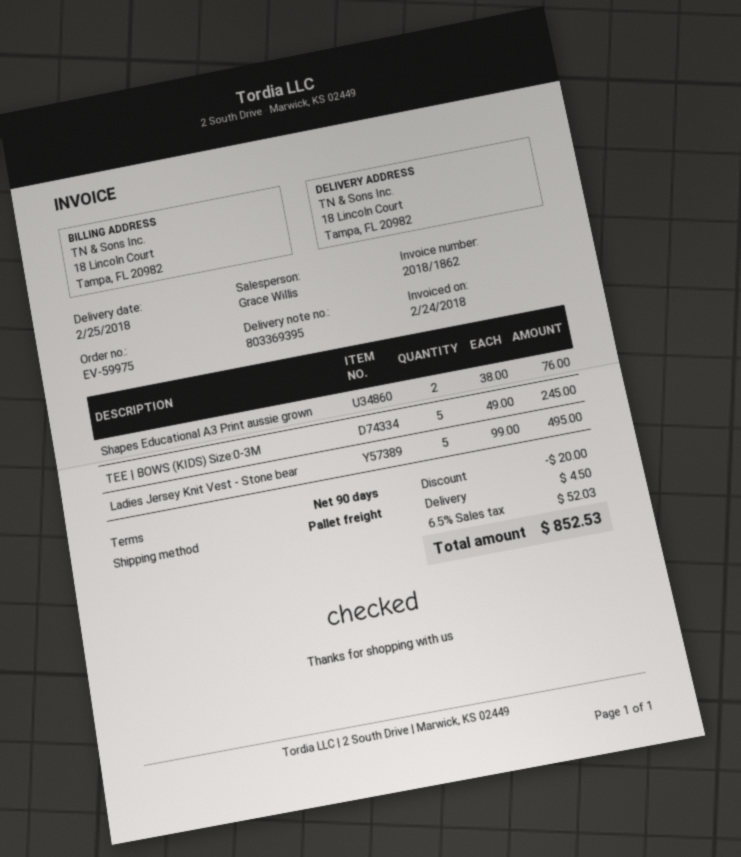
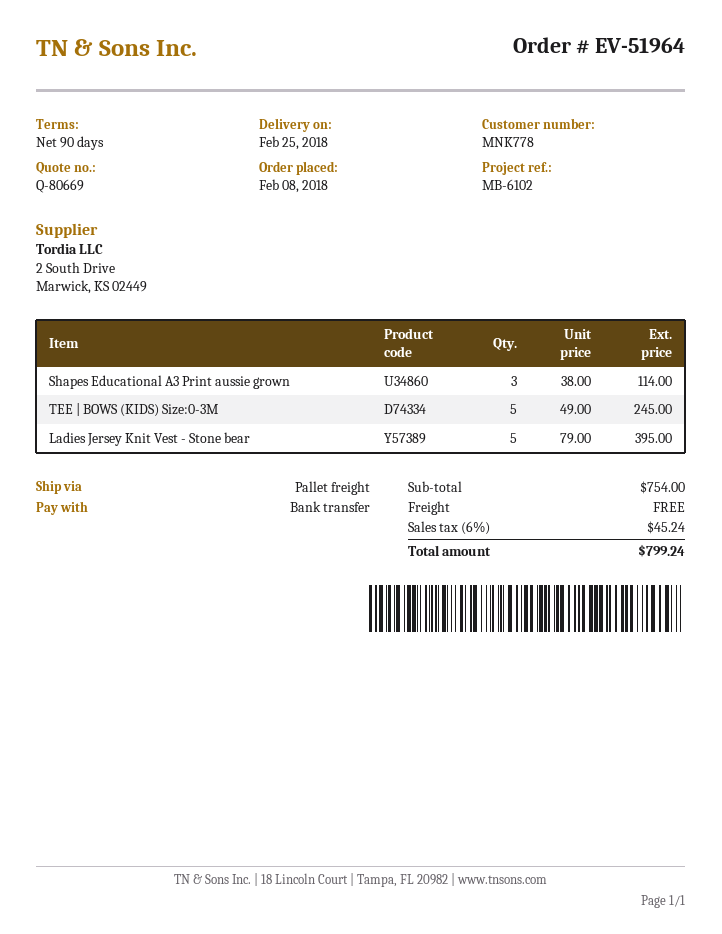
order number: EV-59975 -> EV-51964
Shapes Educational A3 Print aussie grown: 2 x 38.00 = 76.00 -> 3 x 38.00 = 114.00
Ladies Jersey Knit Vest - Stone bear: 5 x 99.00 = 495.00 -> 5 x 79.00 = 395.00
discount: 20.00 -> none
shipping: 4.50 -> 0.00
tax: 6.5% = 52.03 -> 6% = 45.24
total: 852.53 -> 799.24

